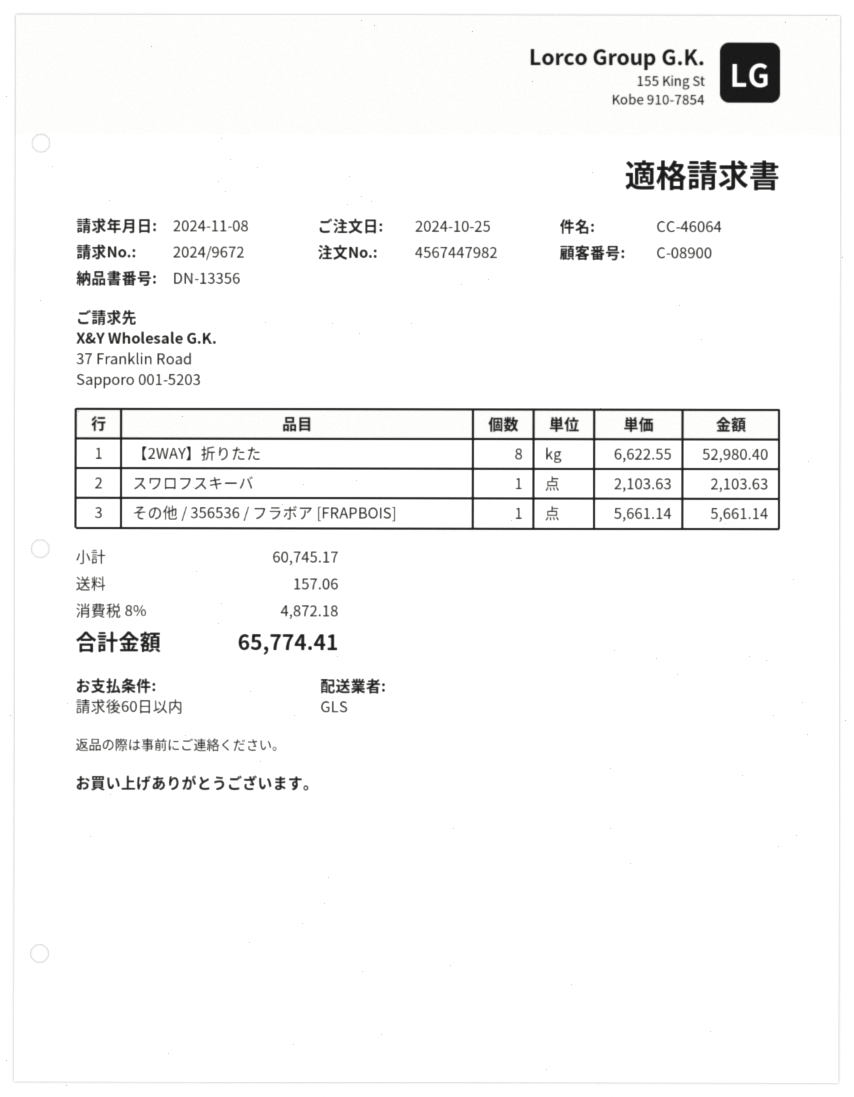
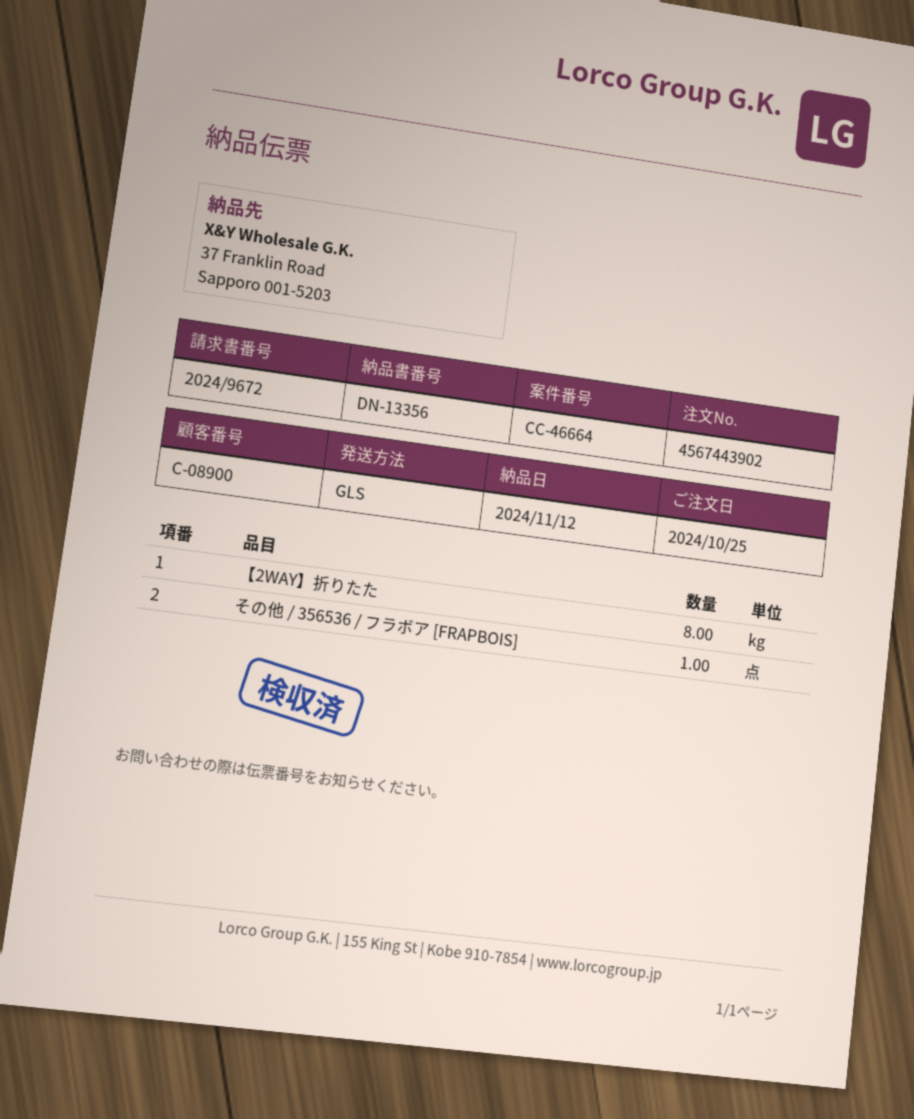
order number: 4567447982 -> 4567443902
reference: CC-46064 -> CC-46664
スワロフスキーバ: 1 -> none

